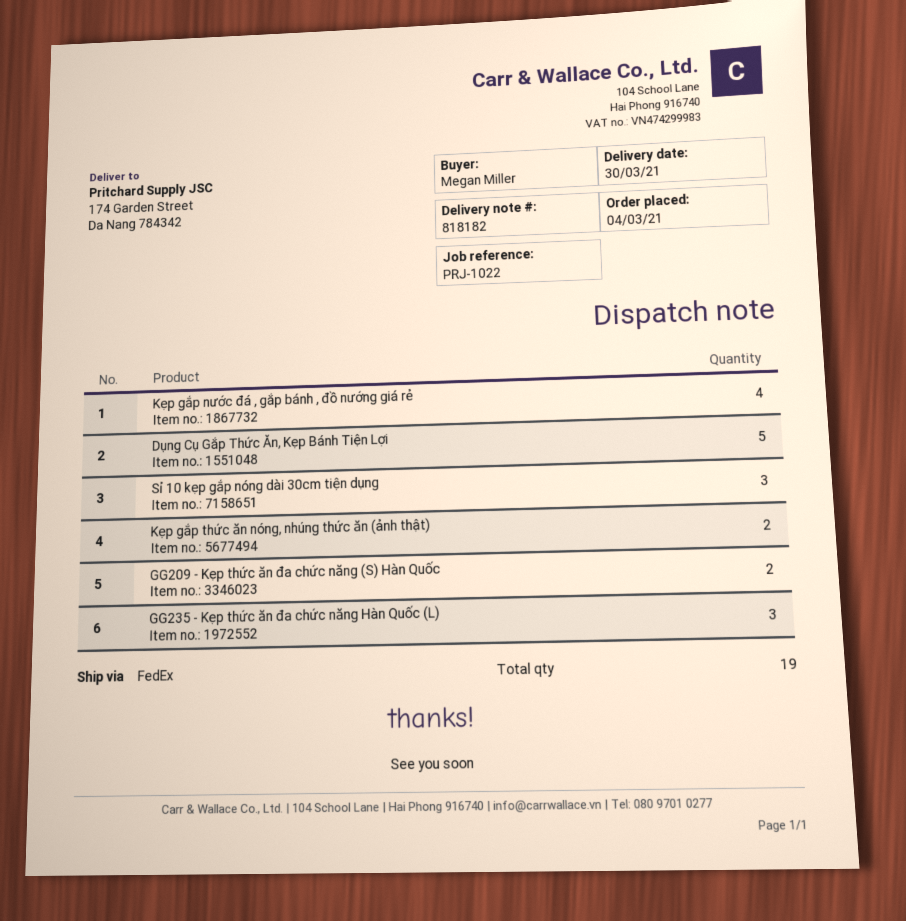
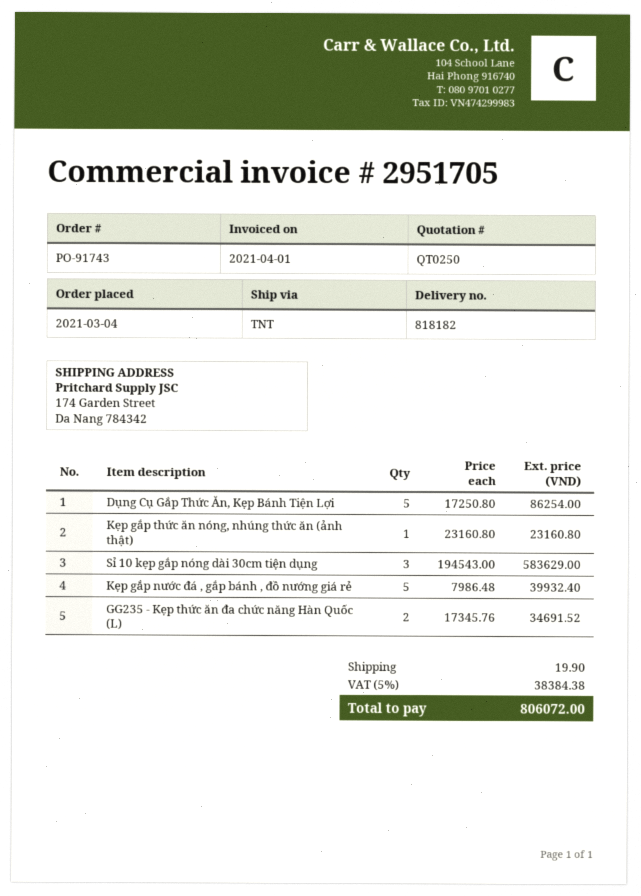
shipping method: FedEx -> TNT
Kẹp gắp nước đá , gắp bánh , đồ nướng giá rẻ: 4 -> 5
Kẹp gắp thức ăn nóng, nhúng thức ăn (ảnh thật): 2 -> 1
GG209 - Kẹp thức ăn đa chức năng (S) Hàn Quốc: 2 -> none
GG235 - Kẹp thức ăn đa chức năng Hàn Quốc (L): 3 -> 2

